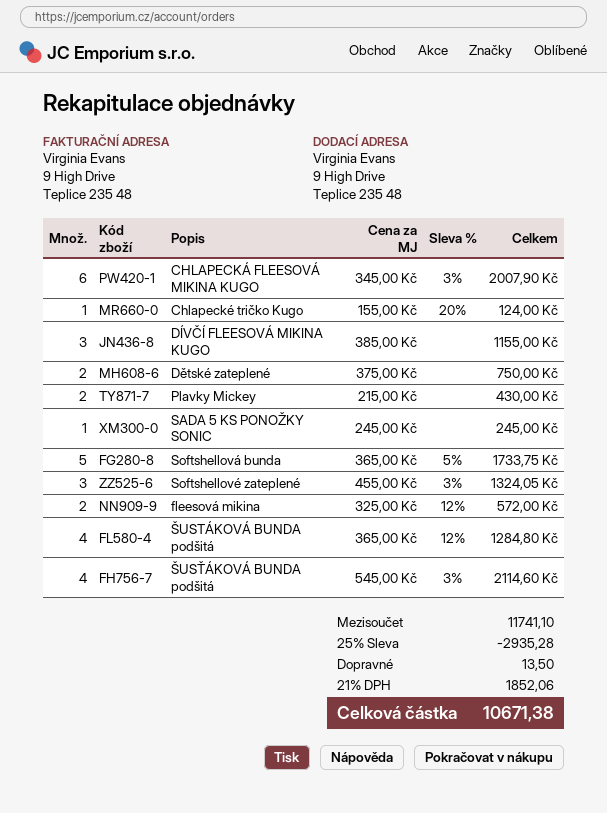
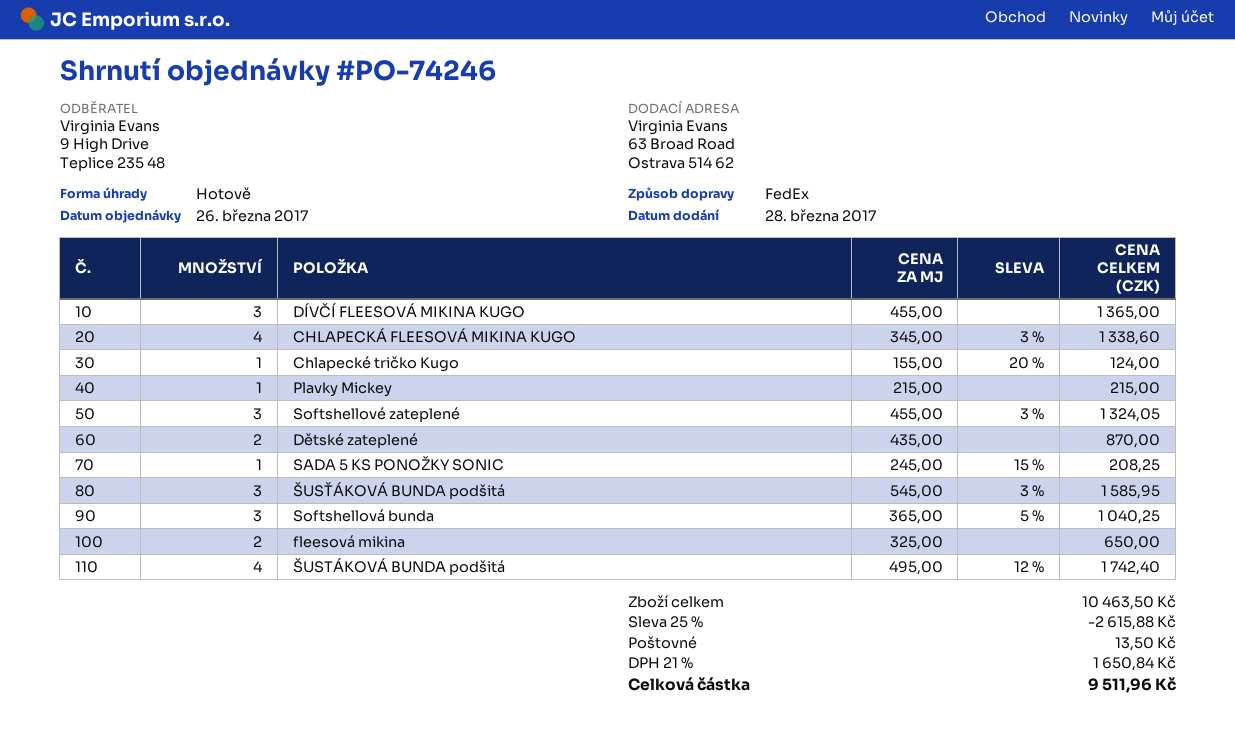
ship to: 9 High Drive, Teplice 235 48 -> 63 Broad Road, Ostrava 514 62
CHLAPECKÁ FLEESOVÁ MIKINA KUGO: 6 x 345.00 - 3% = 2007.90 -> 4 x 345.00 - 3% = 1338.60
DÍVČÍ FLEESOVÁ MIKINA KUGO: 3 x 385.00 = 1155.00 -> 3 x 455.00 = 1365.00
Dětské zateplené: 2 x 375.00 = 750.00 -> 2 x 435.00 = 870.00
Plavky Mickey: 2 x 215.00 = 430.00 -> 1 x 215.00 = 215.00
SADA 5 KS PONOŽKY SONIC: 1 x 245.00 = 245.00 -> 1 x 245.00 - 15% = 208.25
Softshellová bunda: 5 x 365.00 - 5% = 1733.75 -> 3 x 365.00 - 5% = 1040.25
fleesová mikina: 2 x 325.00 - 12% = 572.00 -> 2 x 325.00 = 650.00
ŠUSTÁKOVÁ BUNDA podšitá: 4 x 365.00 - 12% = 1284.80 -> 4 x 495.00 - 12% = 1742.40
ŠUSŤÁKOVÁ BUNDA podšitá: 4 x 545.00 - 3% = 2114.60 -> 3 x 545.00 - 3% = 1585.95
subtotal: 11741.10 -> 10463.50
discount: 25% = 2935.28 -> 25% = 2615.88
tax: 21% = 1852.06 -> 21% = 1650.84
total: 10671.38 -> 9511.96

